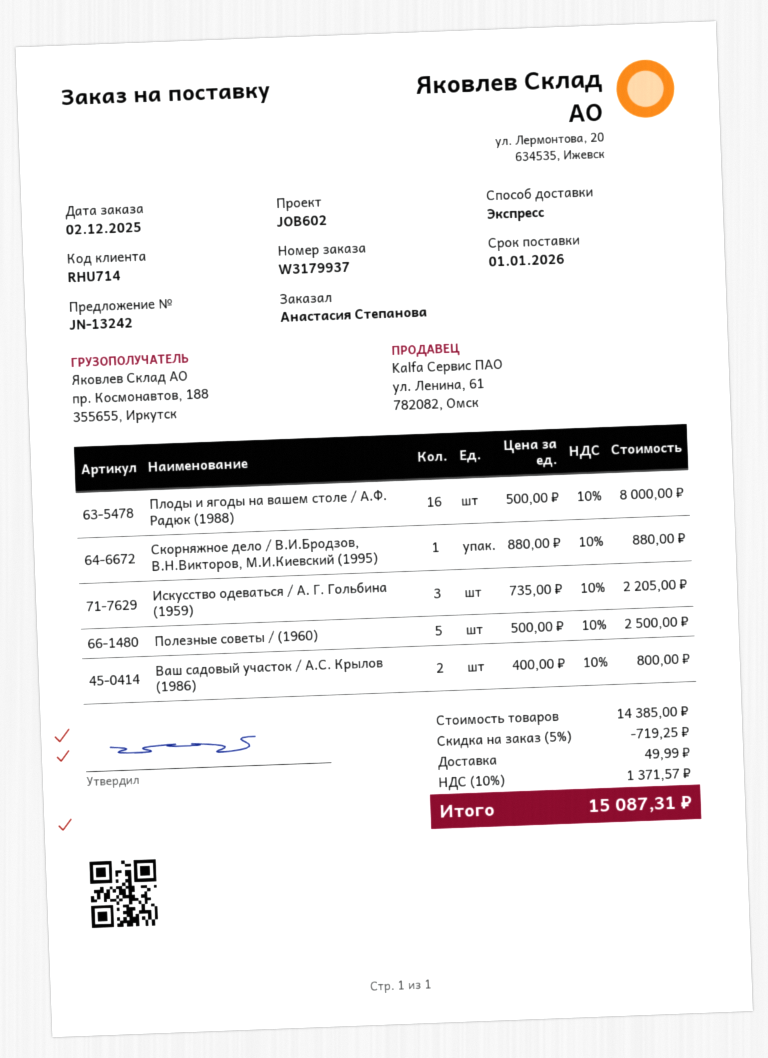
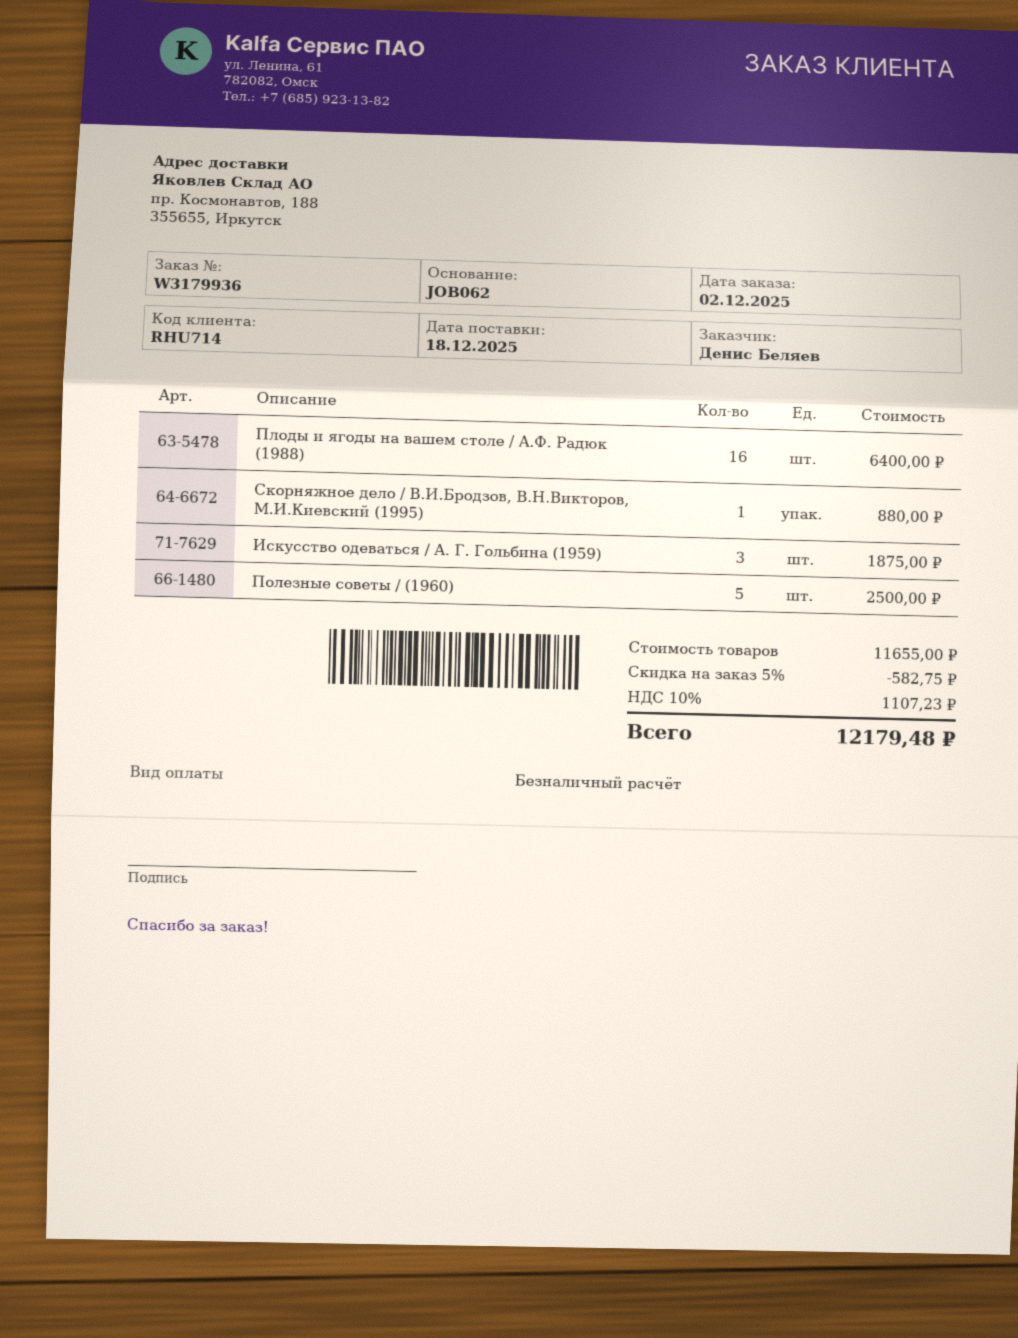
order number: W3179937 -> W3179936
delivery date: 2026-01-01 -> 2025-12-18
reference: JOB602 -> JOB062
ordered by: Анастасия Степанова -> Денис Беляев
Плоды и ягоды на вашем столе / А.Ф. Радюк (1988): 16 for 8000.00 -> 16 for 6400.00
Искусство одеваться / А. Г. Гольбина (1959): 3 for 2205.00 -> 3 for 1875.00
Ваш садовый участок / А.С. Крылов (1986): 2 for 800.00 -> none
subtotal: 14385.00 -> 11655.00
discount: 5% = 719.25 -> 5% = 582.75
shipping: 49.99 -> none
tax: 10% = 1371.57 -> 10% = 1107.23
total: 15087.31 -> 12179.48

